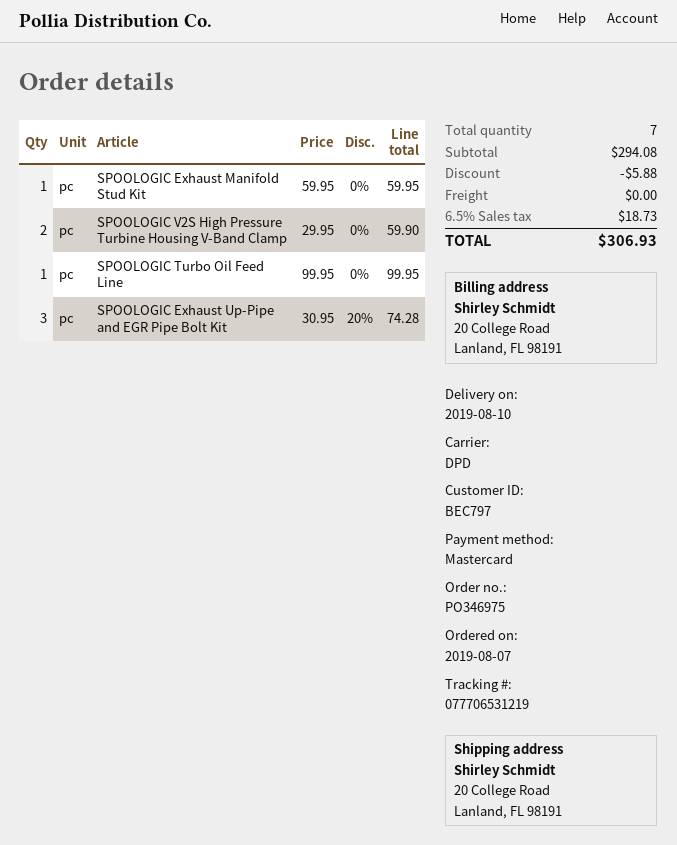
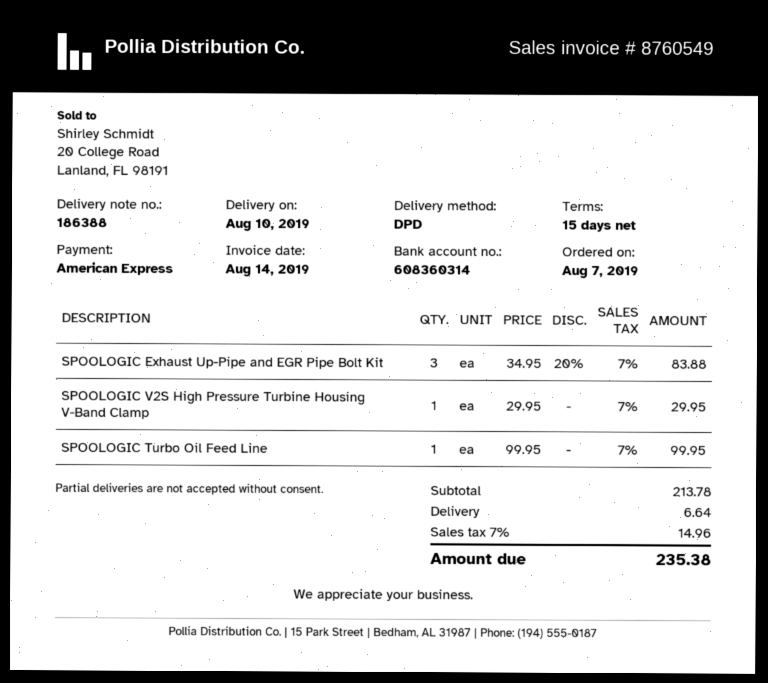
payment method: Mastercard -> American Express
SPOOLOGIC Exhaust Manifold Stud Kit: 1 x 59.95 = 59.95 -> none
SPOOLOGIC V2S High Pressure Turbine Housing V-Band Clamp: 2 x 29.95 = 59.90 -> 1 x 29.95 = 29.95
SPOOLOGIC Exhaust Up-Pipe and EGR Pipe Bolt Kit: 3 x 30.95 - 20% = 74.28 -> 3 x 34.95 - 20% = 83.88
subtotal: 294.08 -> 213.78
discount: 5.88 -> none
shipping: 0.00 -> 6.64
tax: 6.5% = 18.73 -> 7% = 14.96
total: 306.93 -> 235.38

